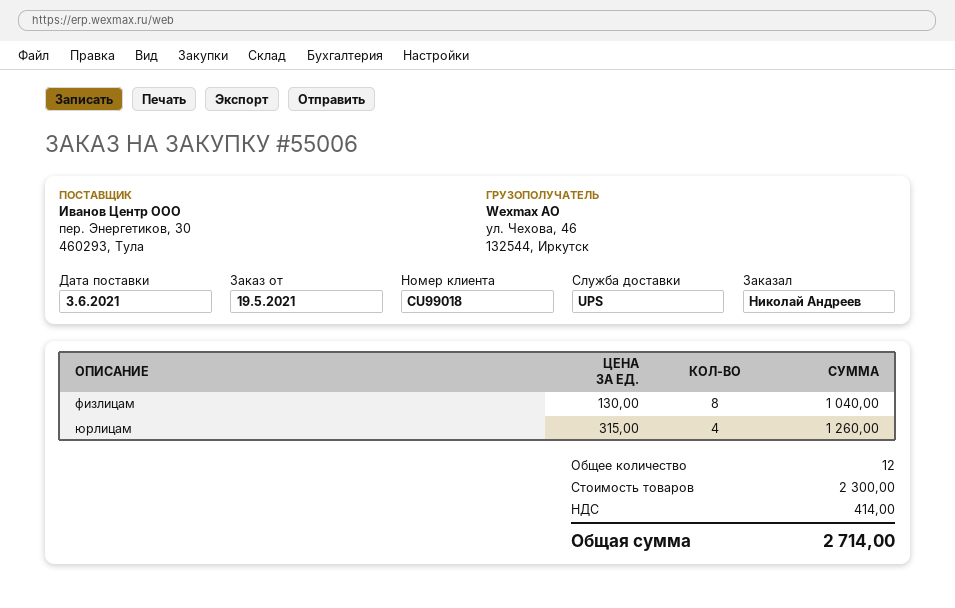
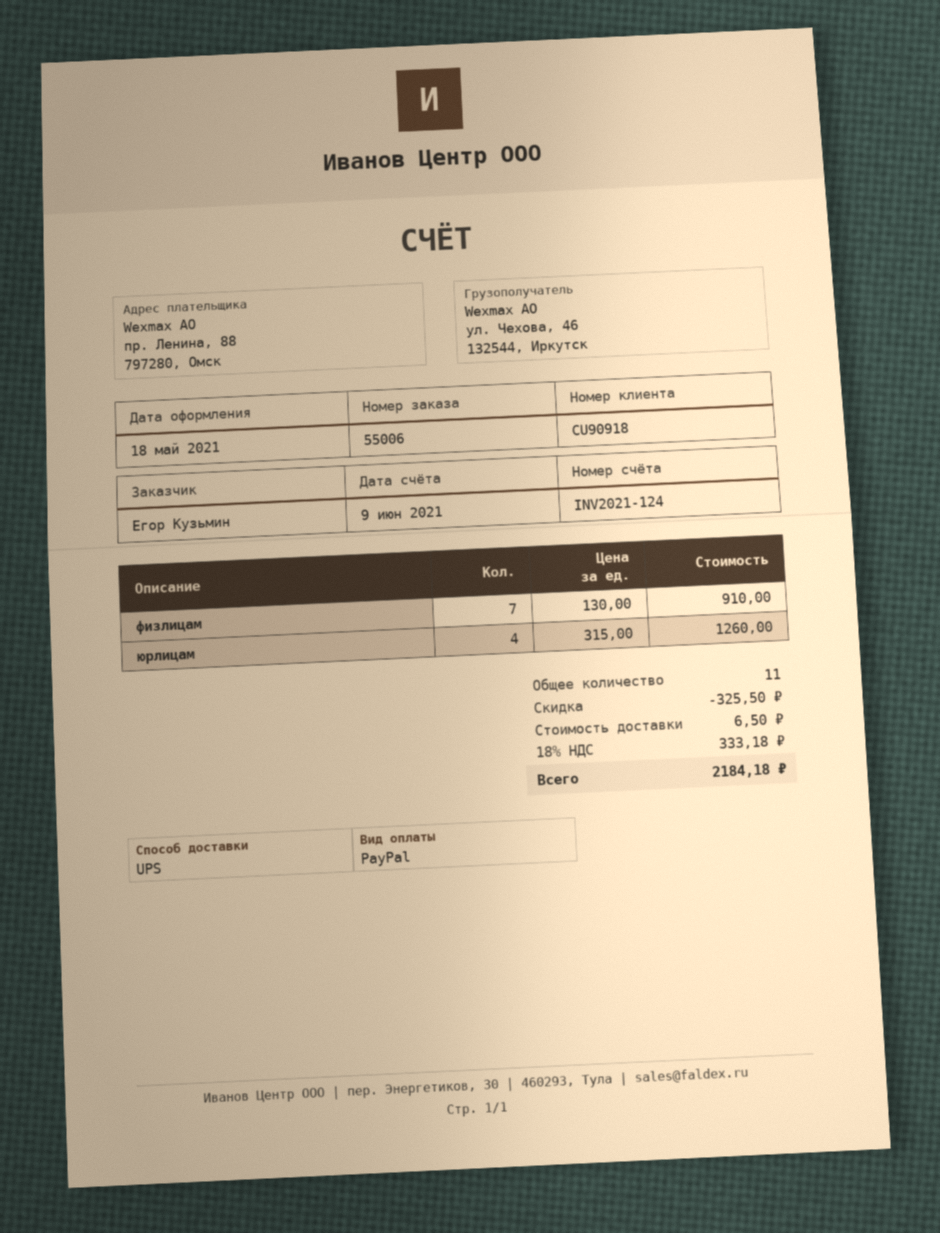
order date: 2021-05-19 -> 2021-05-18
customer number: CU99018 -> CU90918
ordered by: Николай Андреев -> Егор Кузьмин
физлицам: 8 x 130.00 = 1040.00 -> 7 x 130.00 = 910.00
total quantity: 12 -> 11
discount: none -> 325.50
shipping: none -> 6.50
tax: 414.00 -> 333.18
total: 2714.00 -> 2184.18

